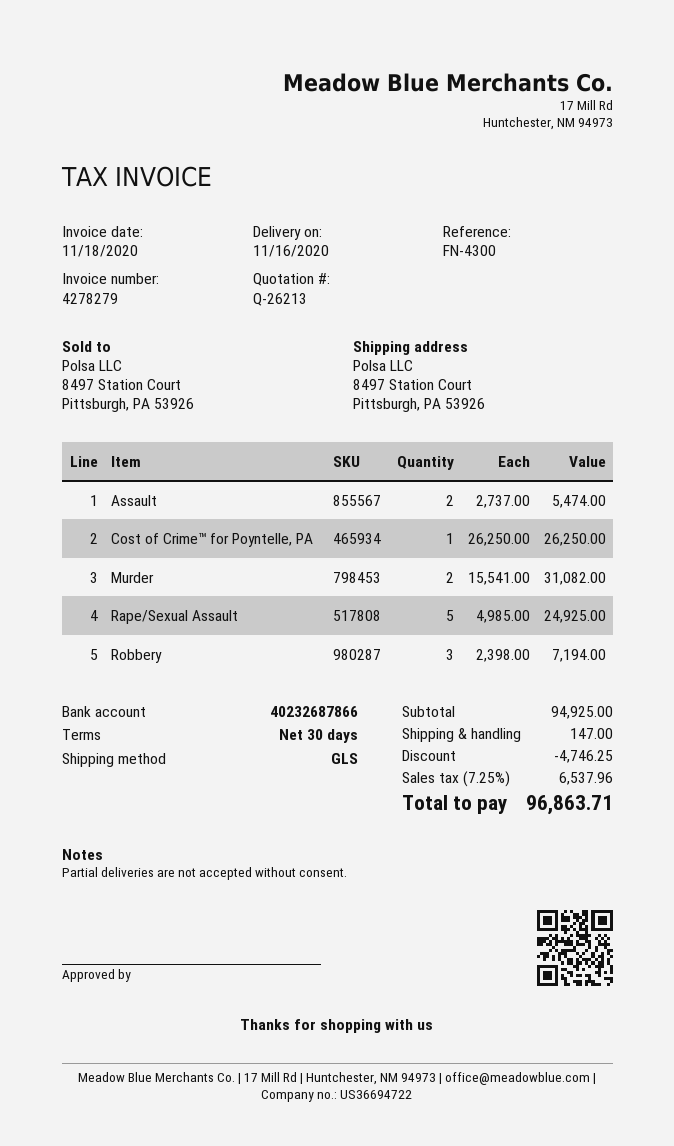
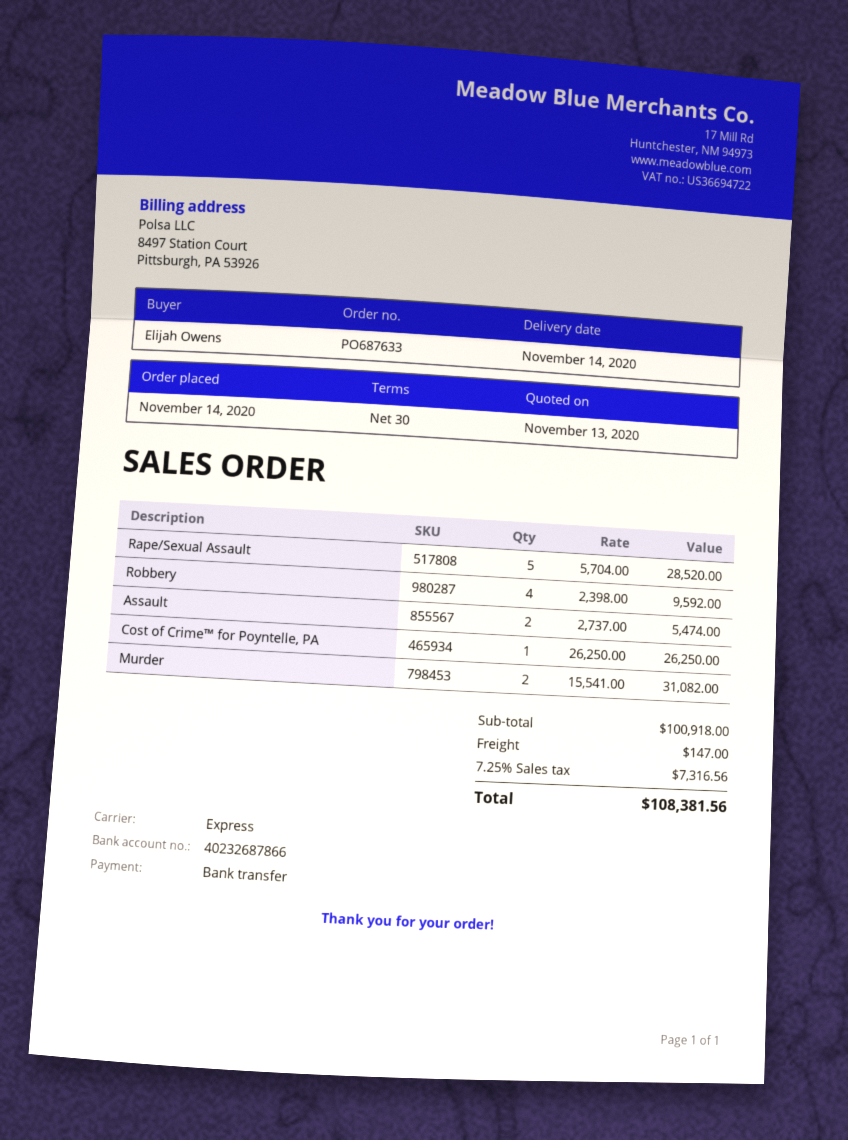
delivery date: 2020-11-16 -> 2020-11-14
shipping method: GLS -> express
Rape/Sexual Assault: 5 x 4985.00 = 24925.00 -> 5 x 5704.00 = 28520.00
Robbery: 3 x 2398.00 = 7194.00 -> 4 x 2398.00 = 9592.00
subtotal: 94925.00 -> 100918.00
discount: 4746.25 -> none
tax: 7.25% = 6537.96 -> 7.25% = 7316.56
total: 96863.71 -> 108381.56

